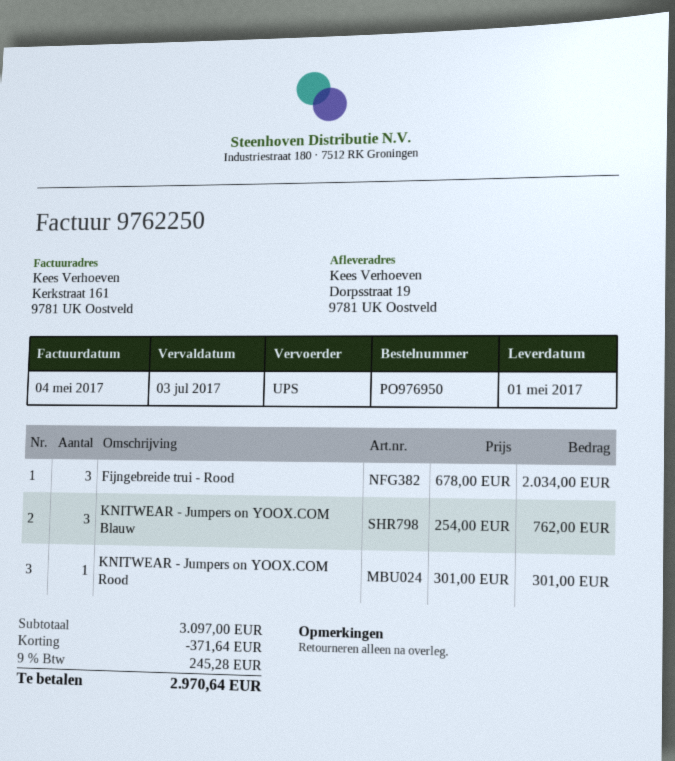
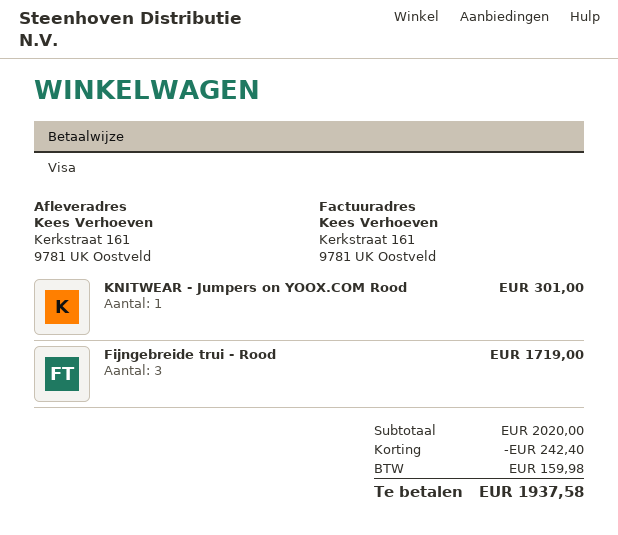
ship to: Dorpsstraat 19, 9781 UK Oostveld -> Kerkstraat 161, 9781 UK Oostveld
Fijngebreide trui - Rood: 3 for 2034.00 -> 3 for 1719.00
KNITWEAR - Jumpers on YOOX.COM Blauw: 3 for 762.00 -> none
subtotal: 3097.00 -> 2020.00
discount: 371.64 -> 242.40
tax: 245.28 -> 159.98
total: 2970.64 -> 1937.58

